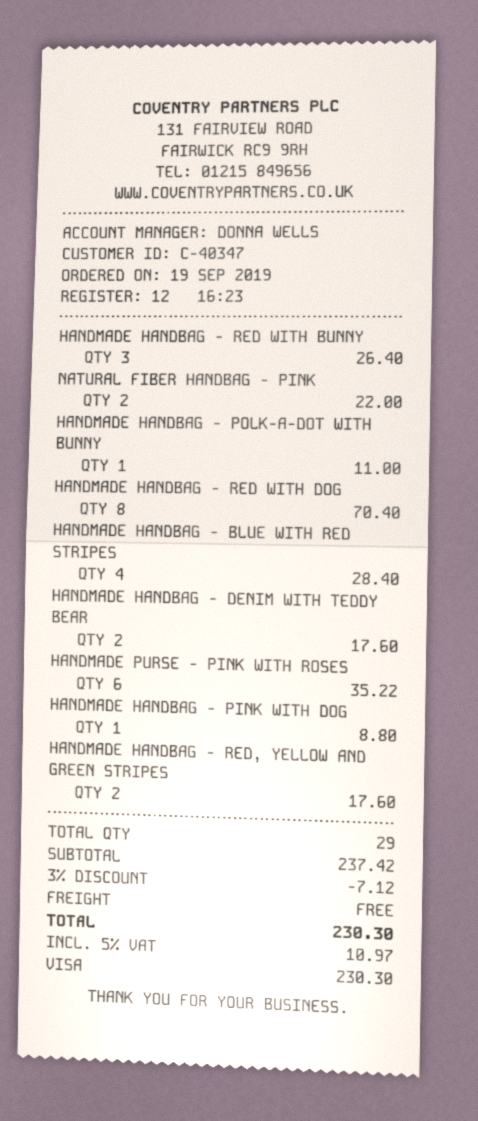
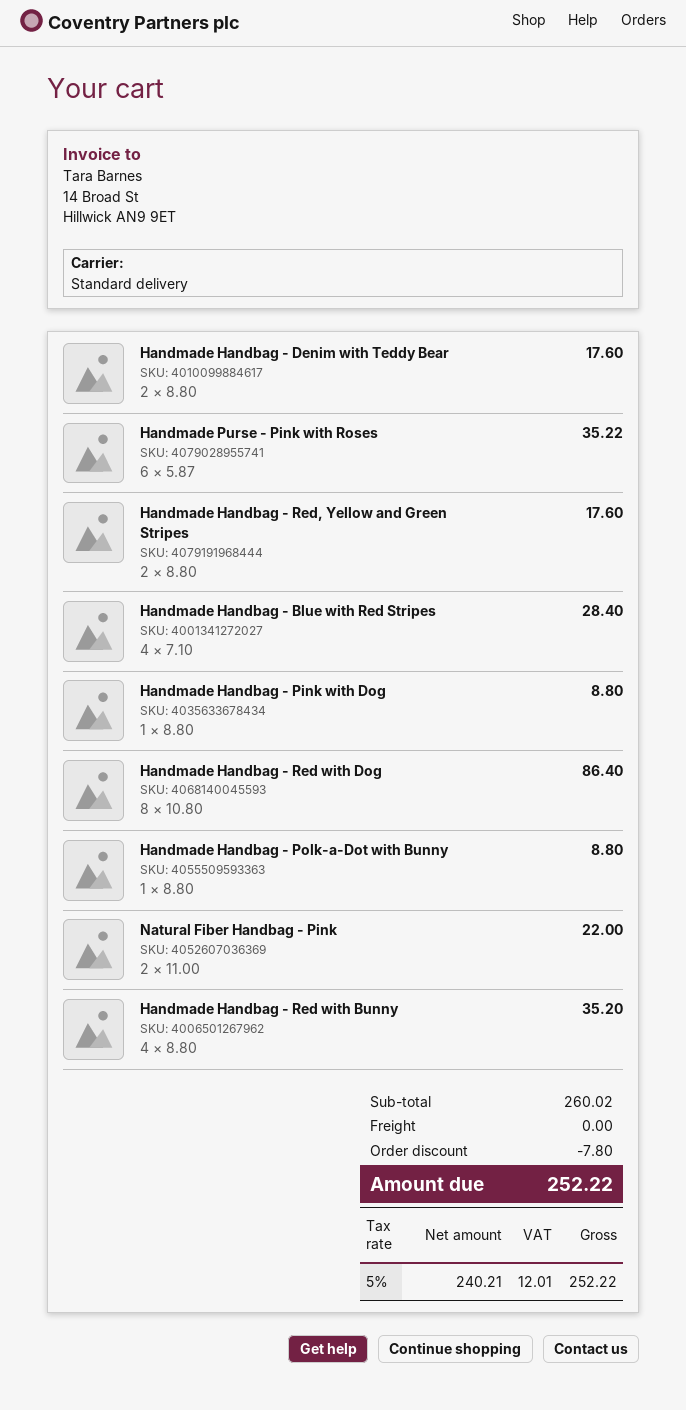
HANDMADE HANDBAG - RED WITH BUNNY: 3 for 26.40 -> 4 for 35.20
HANDMADE HANDBAG - POLK-A-DOT WITH BUNNY: 1 for 11.00 -> 1 for 8.80
HANDMADE HANDBAG - RED WITH DOG: 8 for 70.40 -> 8 for 86.40
subtotal: 237.42 -> 260.02
discount: 7.12 -> 7.80
tax: 5% = 10.97 -> 5% = 12.01
total: 230.30 -> 252.22

